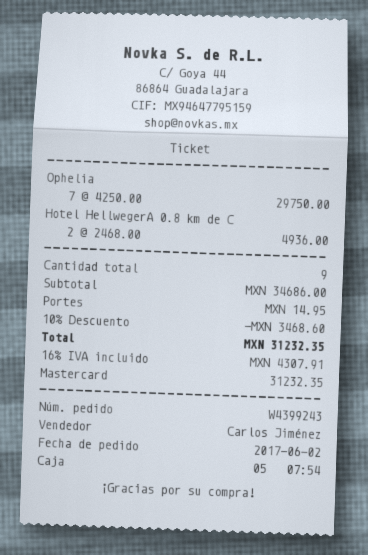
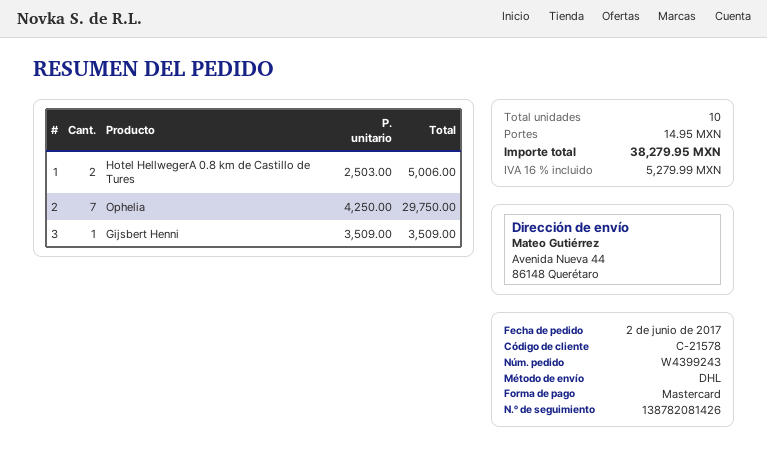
Hotel HellwegerA 0.8 km de C: 2 x 2468.00 = 4936.00 -> 2 x 2503.00 = 5006.00
Gijsbert Henni: none -> 1 x 3509.00 = 3509.00
total quantity: 9 -> 10
discount: 10% = 3468.60 -> none
tax: 16% = 4307.91 -> 16% = 5279.99
total: 31232.35 -> 38279.95

